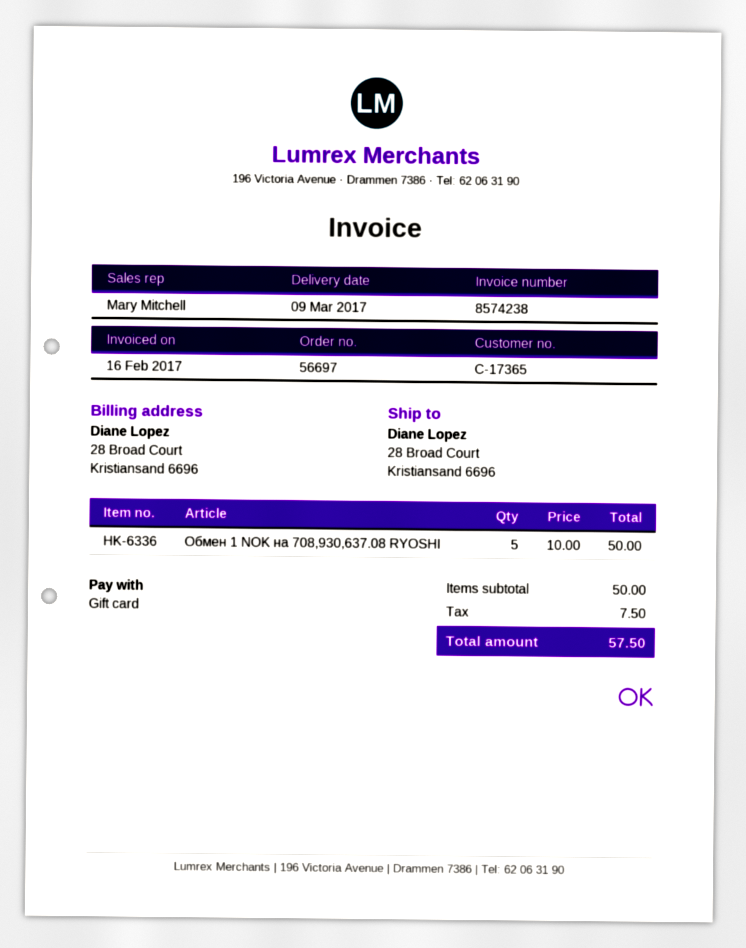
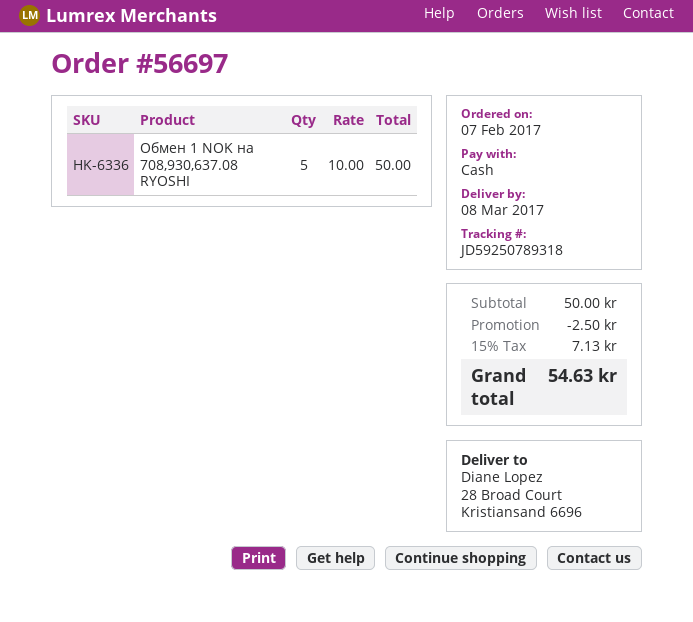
delivery date: 2017-03-09 -> 2017-03-08
payment method: gift card -> cash
discount: none -> 2.50
tax: 7.50 -> 7.13
total: 57.50 -> 54.63

